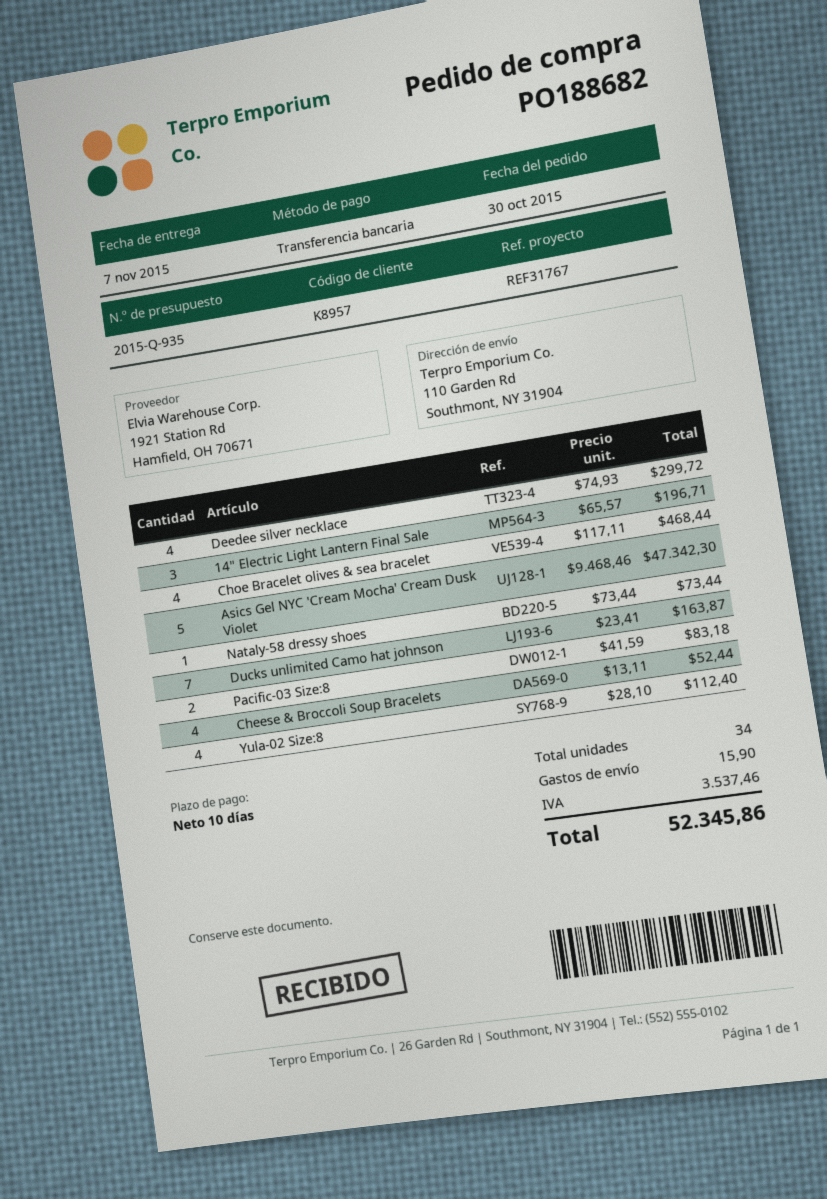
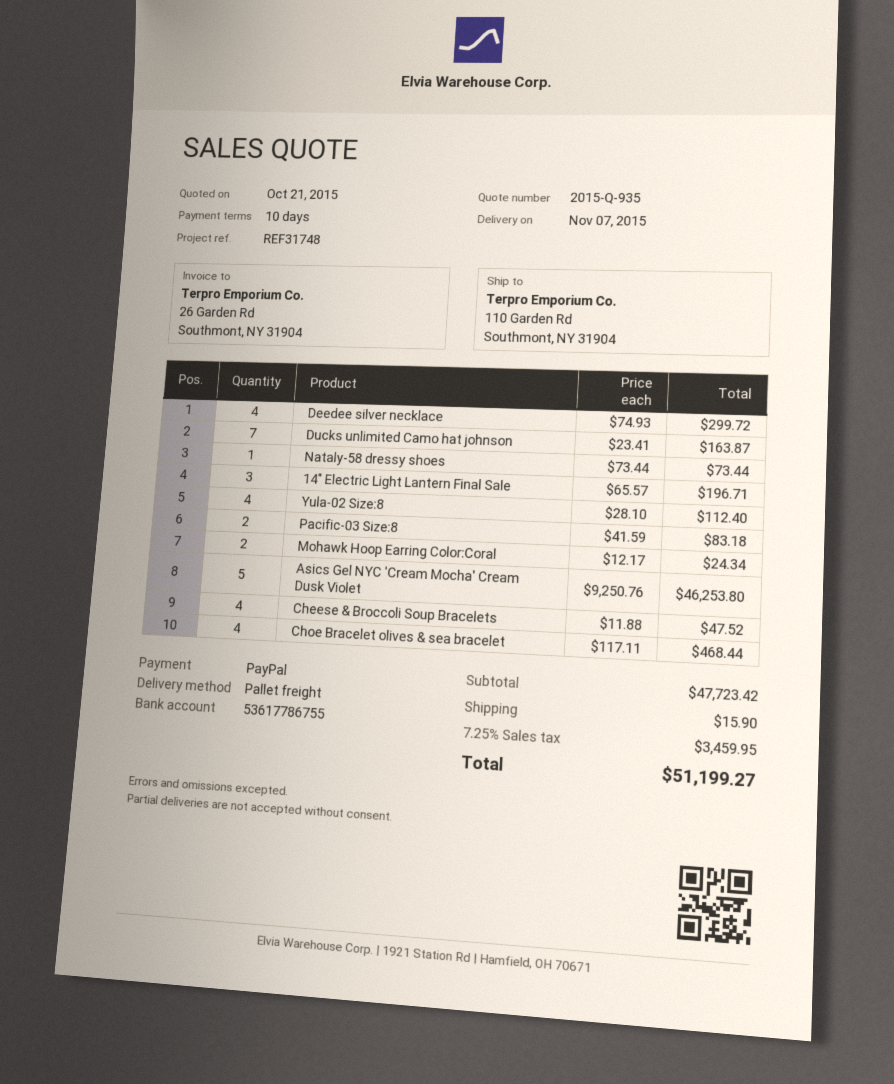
reference: REF31767 -> REF31748
payment method: bank transfer -> PayPal
Asics Gel NYC 'Cream Mocha' Cream Dusk Violet: 5 x 9468.46 = 47342.30 -> 5 x 9250.76 = 46253.80
Cheese & Broccoli Soup Bracelets: 4 x 13.11 = 52.44 -> 4 x 11.88 = 47.52
Mohawk Hoop Earring Color:Coral: none -> 2 x 12.17 = 24.34
tax: 3537.46 -> 3459.95
total: 52345.86 -> 51199.27

